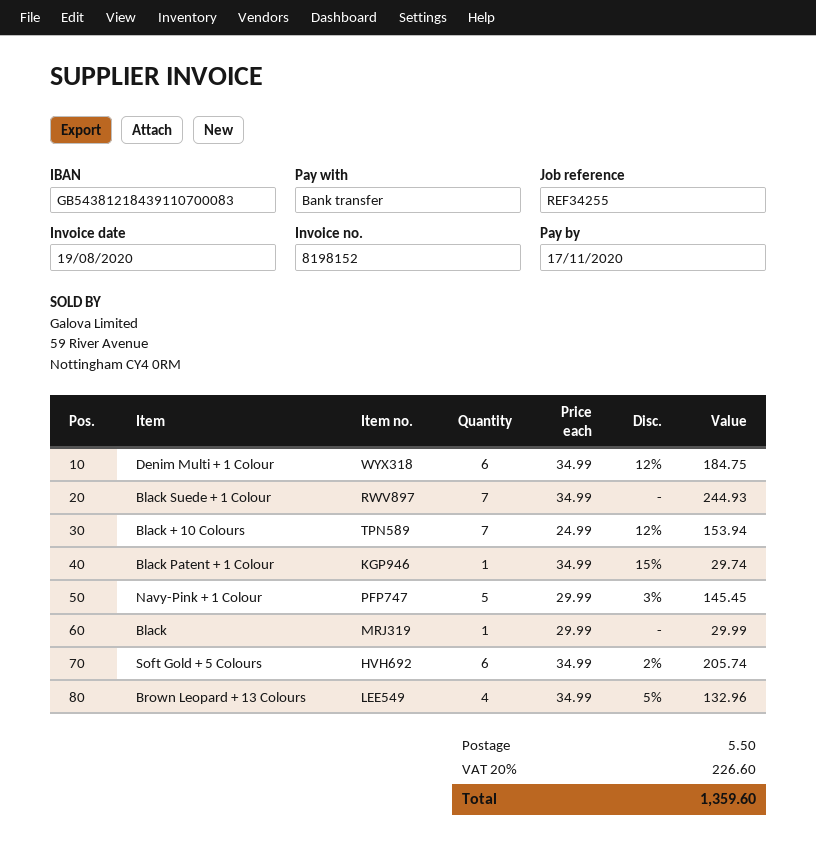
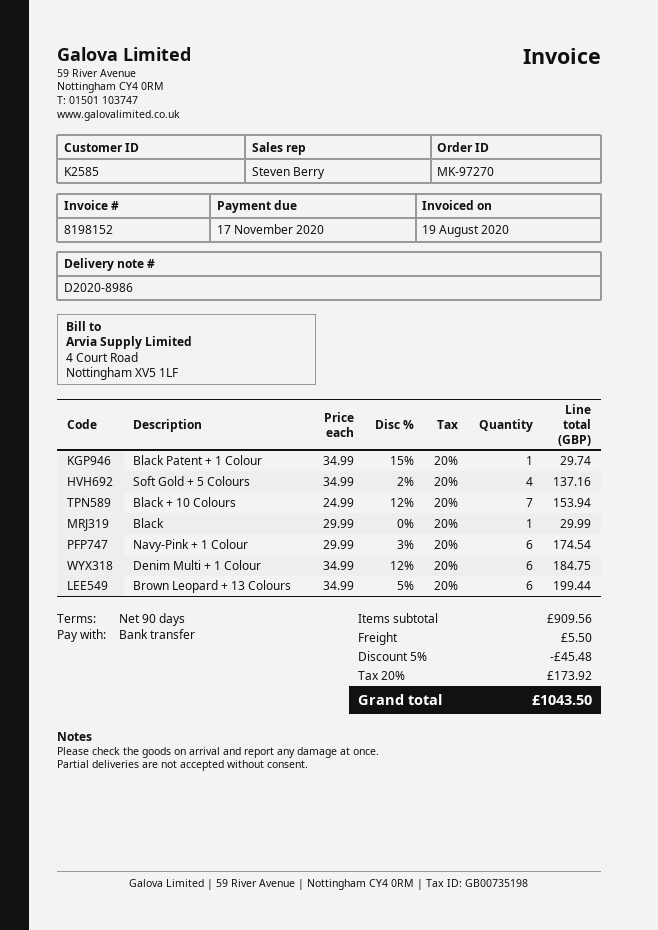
Black Suede + 1 Colour: 7 x 34.99 = 244.93 -> none
Navy-Pink + 1 Colour: 5 x 29.99 - 3% = 145.45 -> 6 x 29.99 - 3% = 174.54
Soft Gold + 5 Colours: 6 x 34.99 - 2% = 205.74 -> 4 x 34.99 - 2% = 137.16
Brown Leopard + 13 Colours: 4 x 34.99 - 5% = 132.96 -> 6 x 34.99 - 5% = 199.44
discount: none -> 5% = 45.48
tax: 20% = 226.60 -> 20% = 173.92
total: 1359.60 -> 1043.50

